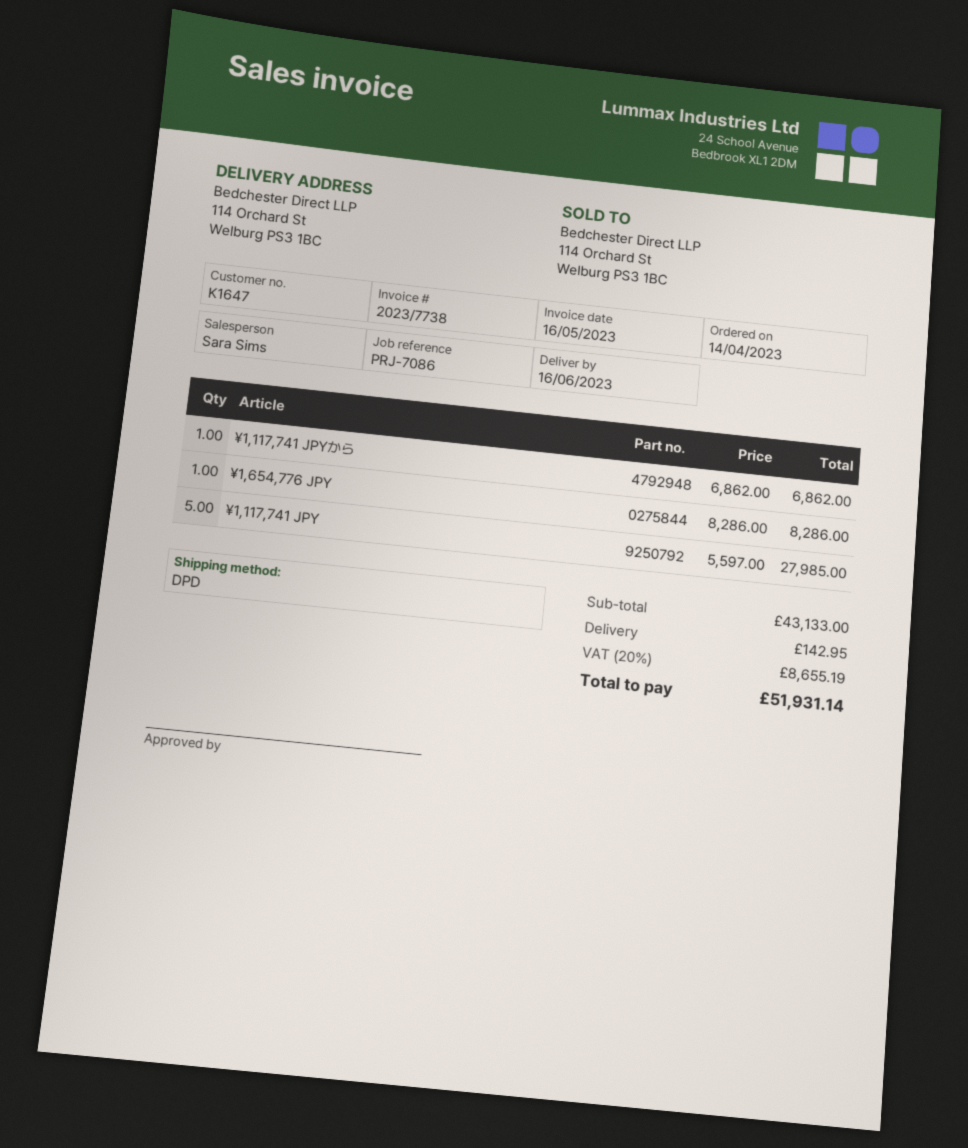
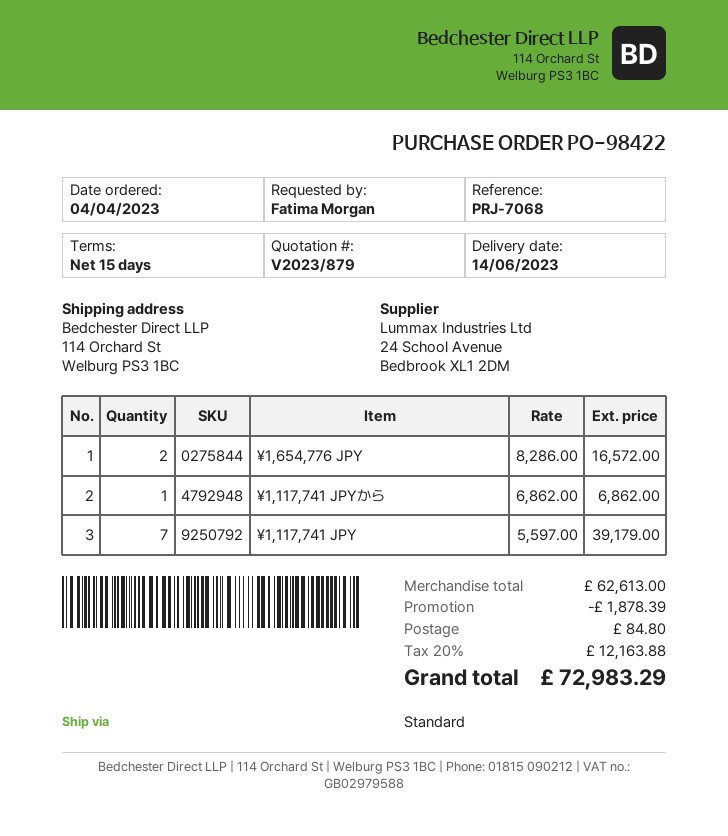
order date: 2023-04-14 -> 2023-04-04
delivery date: 2023-06-16 -> 2023-06-14
reference: PRJ-7086 -> PRJ-7068
shipping method: DPD -> standard
¥1,654,776 JPY: 1 x 8286.00 = 8286.00 -> 2 x 8286.00 = 16572.00
¥1,117,741 JPY: 5 x 5597.00 = 27985.00 -> 7 x 5597.00 = 39179.00
subtotal: 43133.00 -> 62613.00
discount: none -> 1878.39
shipping: 142.95 -> 84.80
tax: 20% = 8655.19 -> 20% = 12163.88
total: 51931.14 -> 72983.29

